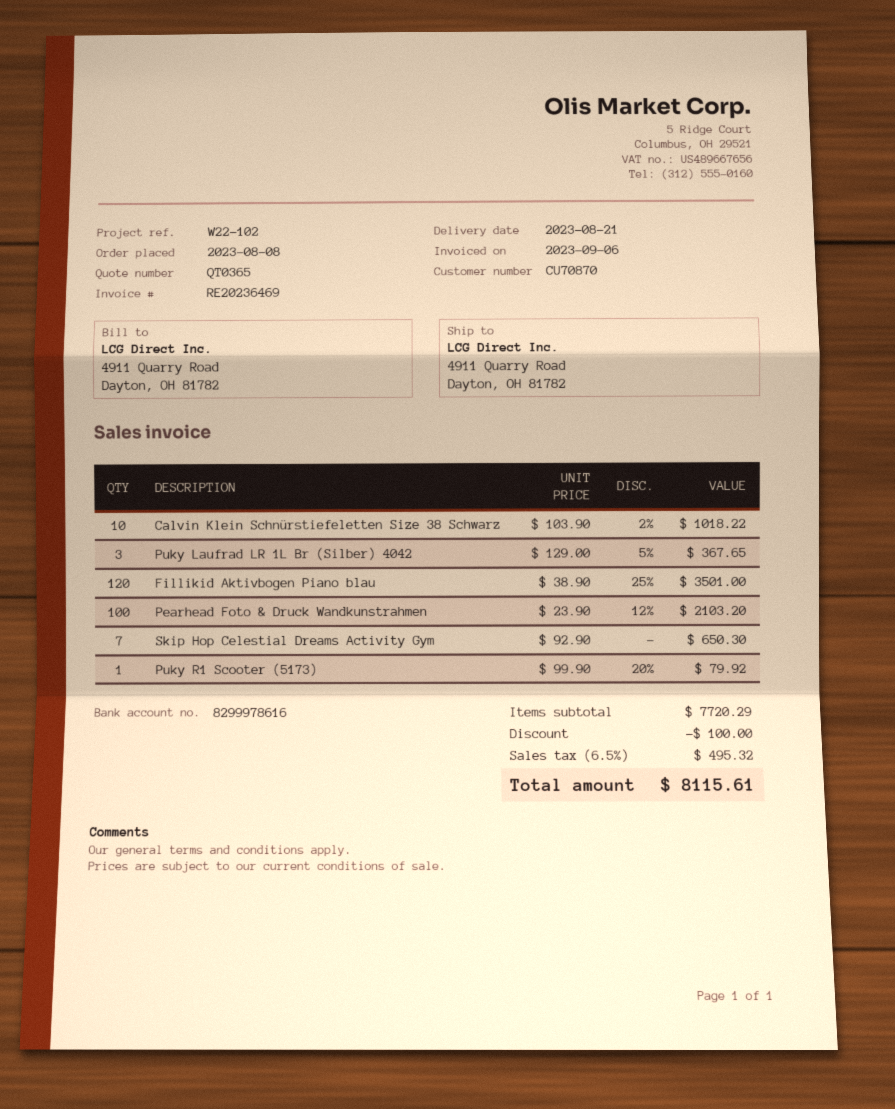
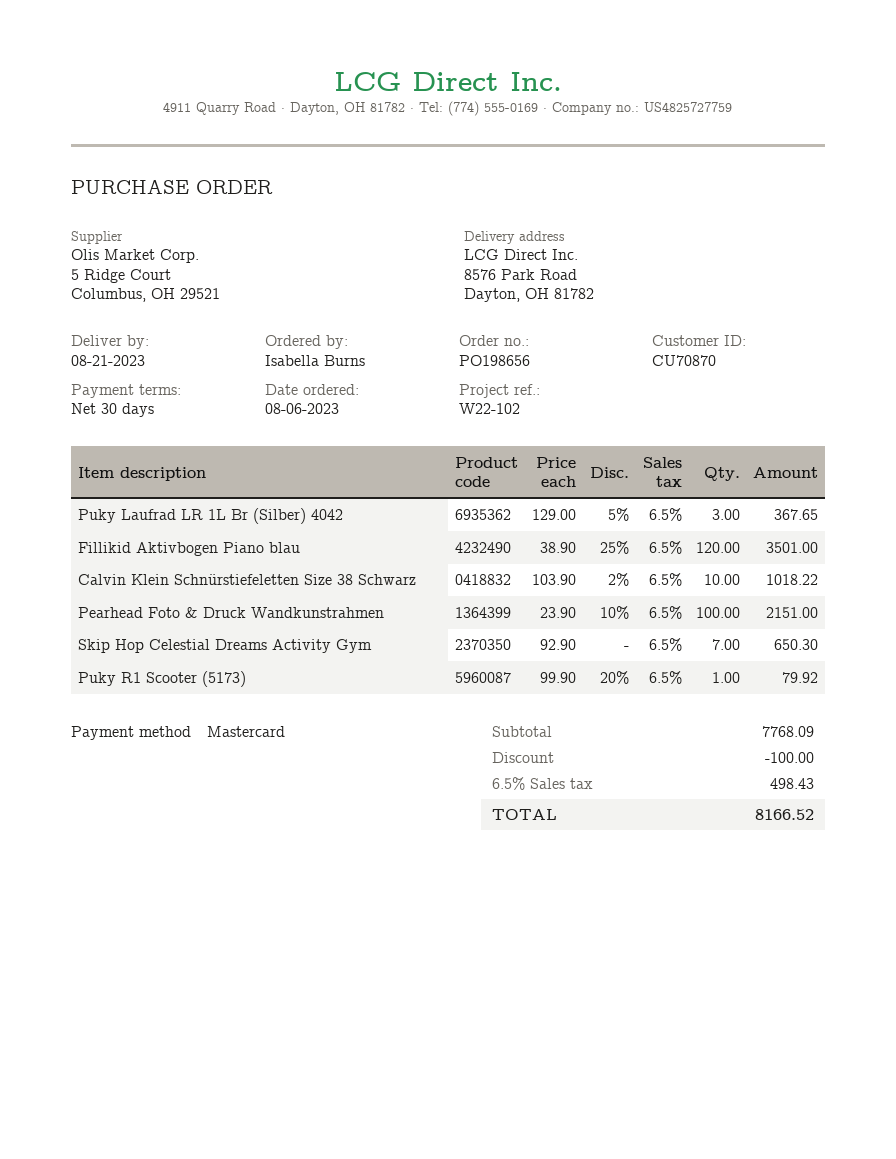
order date: 2023-08-08 -> 2023-08-06
ship to: 4911 Quarry Road, Dayton, OH 81782 -> 8576 Park Road, Dayton, OH 81782
Pearhead Foto & Druck Wandkunstrahmen: 100 x 23.90 - 12% = 2103.20 -> 100 x 23.90 - 10% = 2151.00
subtotal: 7720.29 -> 7768.09
tax: 6.5% = 495.32 -> 6.5% = 498.43
total: 8115.61 -> 8166.52

